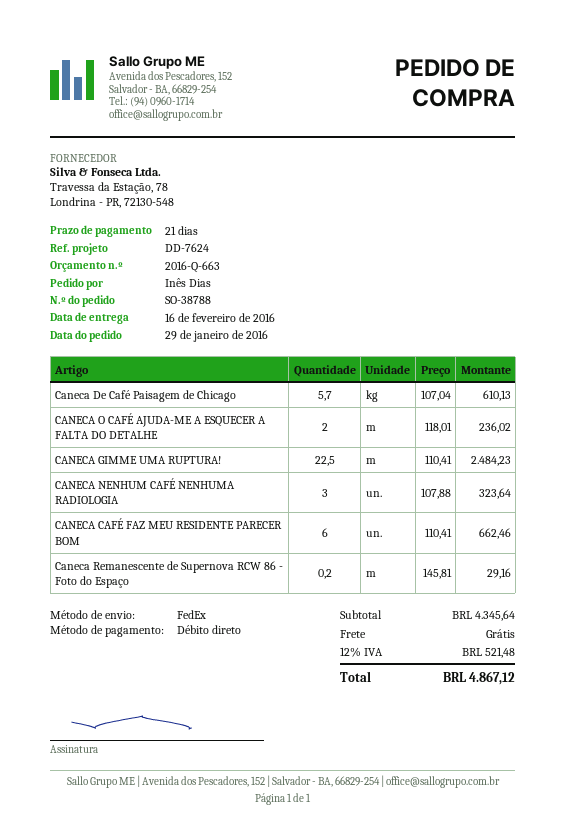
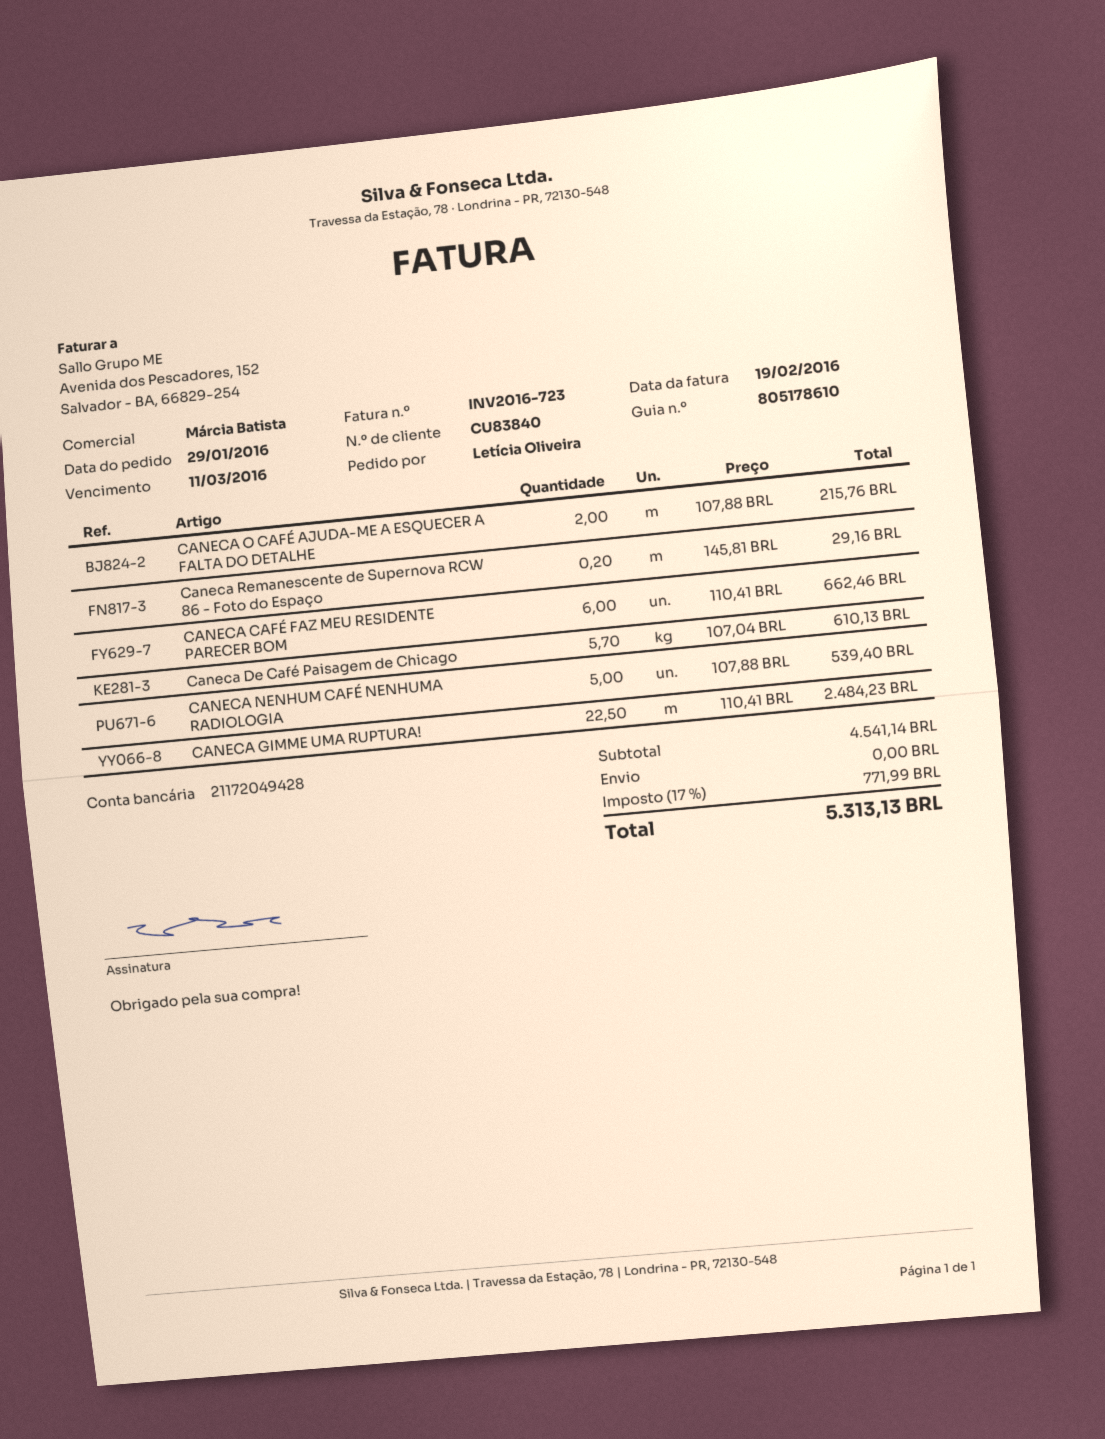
ordered by: Inês Dias -> Letícia Oliveira
CANECA O CAFÉ AJUDA-ME A ESQUECER A FALTA DO DETALHE: 2 x 118.01 = 236.02 -> 2 x 107.88 = 215.76
CANECA NENHUM CAFÉ NENHUMA RADIOLOGIA: 3 x 107.88 = 323.64 -> 5 x 107.88 = 539.40
subtotal: 4345.64 -> 4541.14
tax: 12% = 521.48 -> 17% = 771.99
total: 4867.12 -> 5313.13

